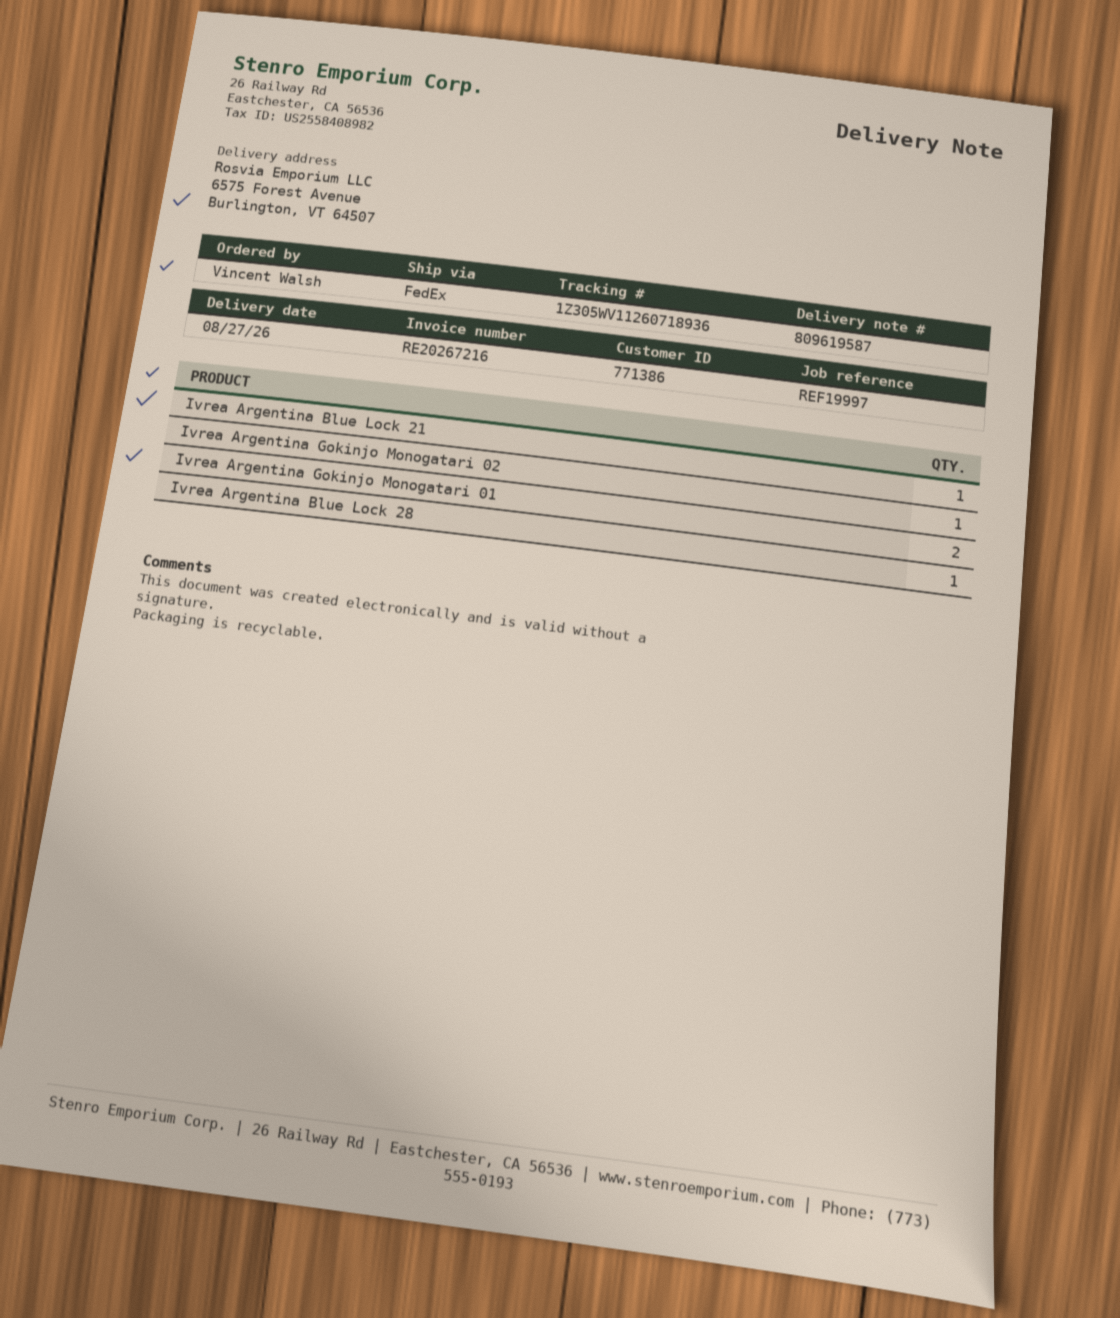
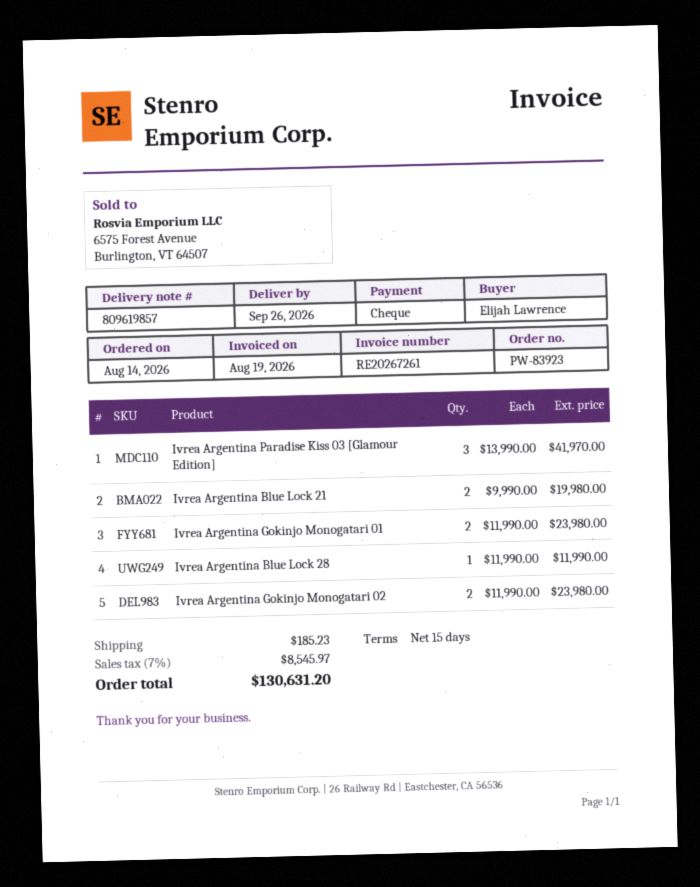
delivery note number: 809619587 -> 809619857
delivery date: 2026-08-27 -> 2026-09-26
invoice number: RE20267216 -> RE20267261
ordered by: Vincent Walsh -> Elijah Lawrence
Ivrea Argentina Blue Lock 21: 1 -> 2
Ivrea Argentina Gokinjo Monogatari 02: 1 -> 2
Ivrea Argentina Paradise Kiss 03 [Glamour Edition]: none -> 3

